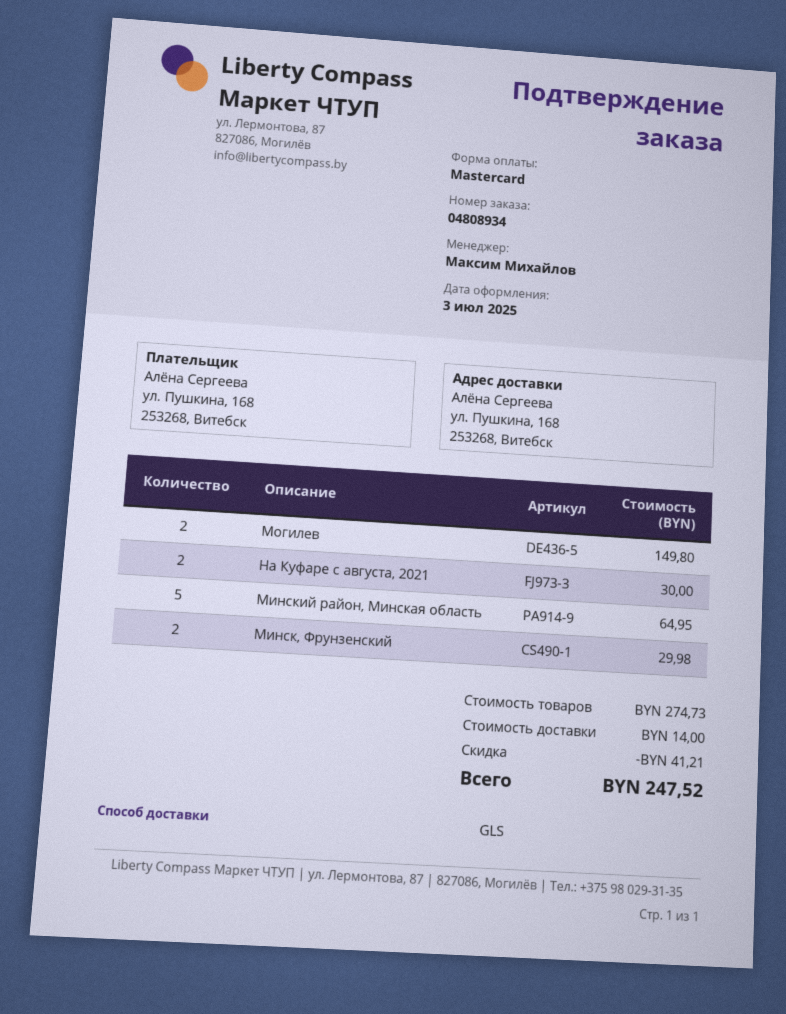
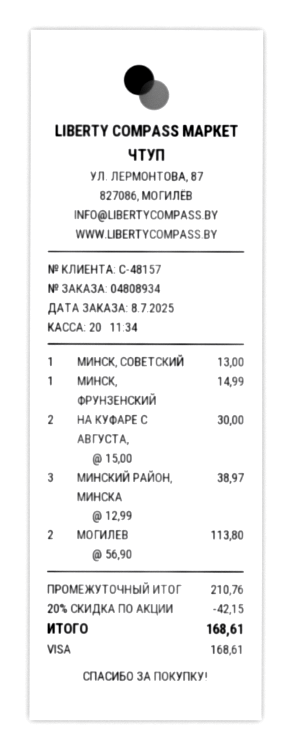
order date: 2025-07-03 -> 2025-07-08
payment method: Mastercard -> Visa
Могилев: 2 for 149.80 -> 2 for 113.80
Минский район, Минская область: 5 for 64.95 -> 3 for 38.97
Минск, Фрунзенский: 2 for 29.98 -> 1 for 14.99
МИНСК, СОВЕТСКИЙ: none -> 1 for 13.00
subtotal: 274.73 -> 210.76
discount: 41.21 -> 42.15
shipping: 14.00 -> none
total: 247.52 -> 168.61

